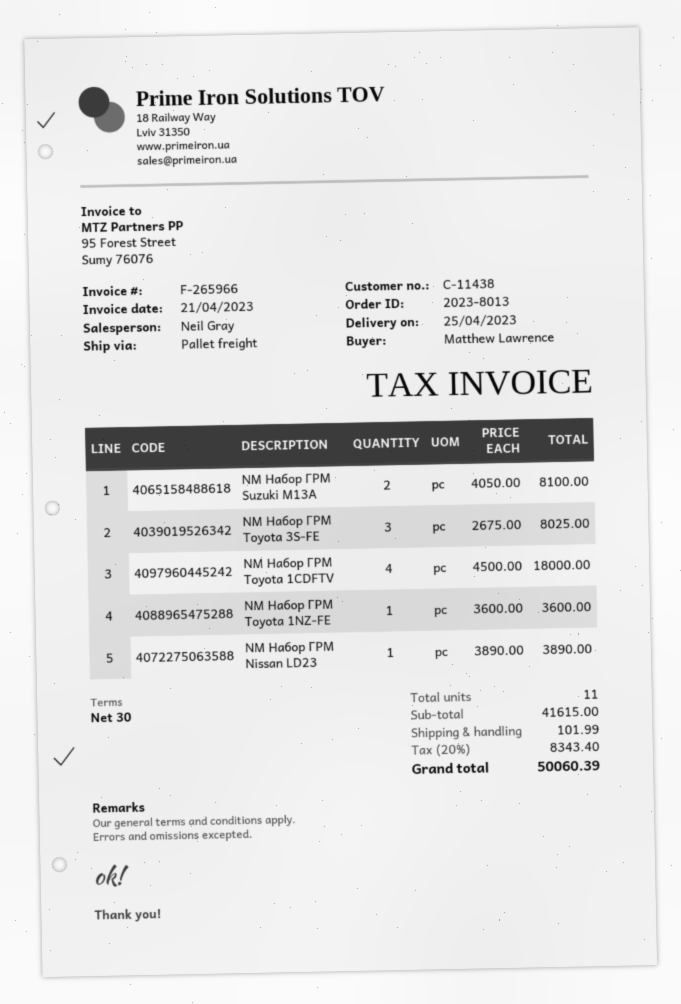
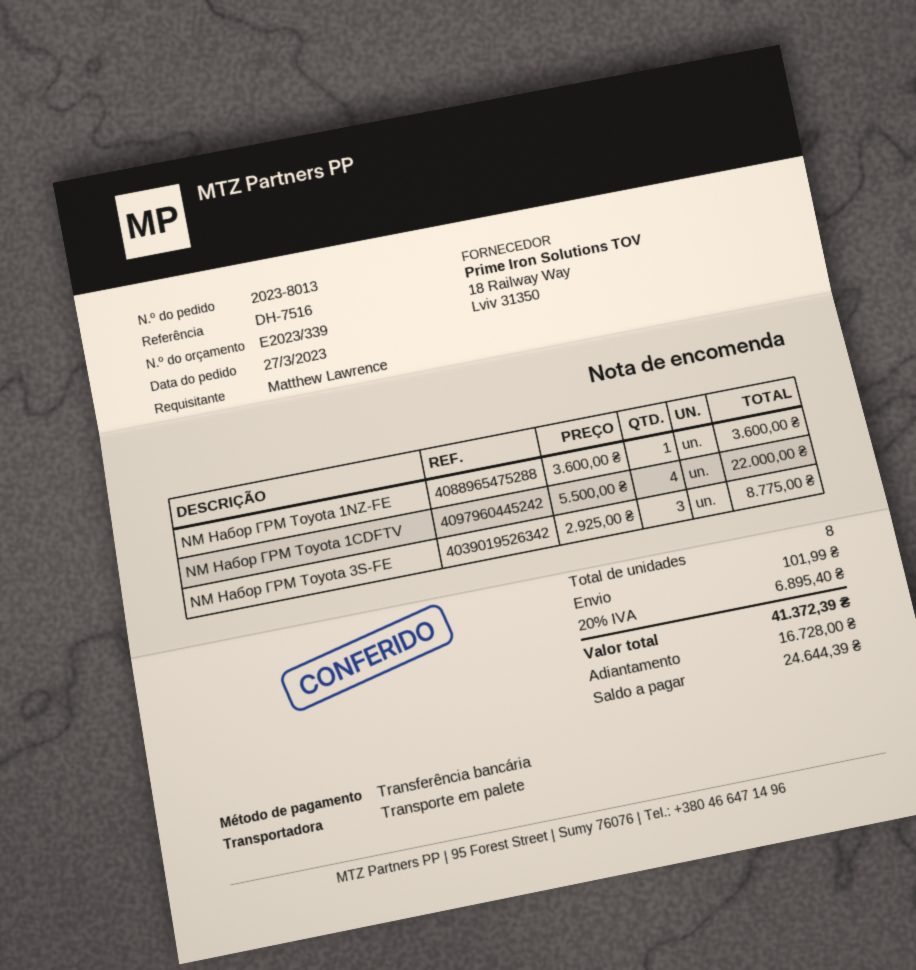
NM Набор ГРМ Suzuki M13A: 2 x 4050.00 = 8100.00 -> none
NM Набор ГРМ Toyota 3S-FE: 3 x 2675.00 = 8025.00 -> 3 x 2925.00 = 8775.00
NM Набор ГРМ Toyota 1CDFTV: 4 x 4500.00 = 18000.00 -> 4 x 5500.00 = 22000.00
NM Набор ГРМ Nissan LD23: 1 x 3890.00 = 3890.00 -> none
total quantity: 11 -> 8
tax: 20% = 8343.40 -> 20% = 6895.40
total: 50060.39 -> 41372.39

